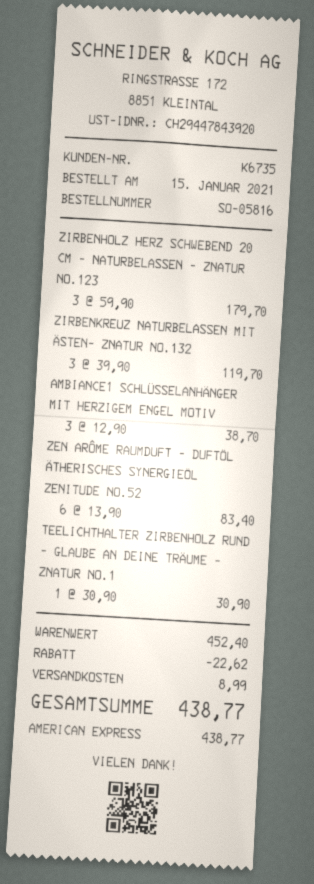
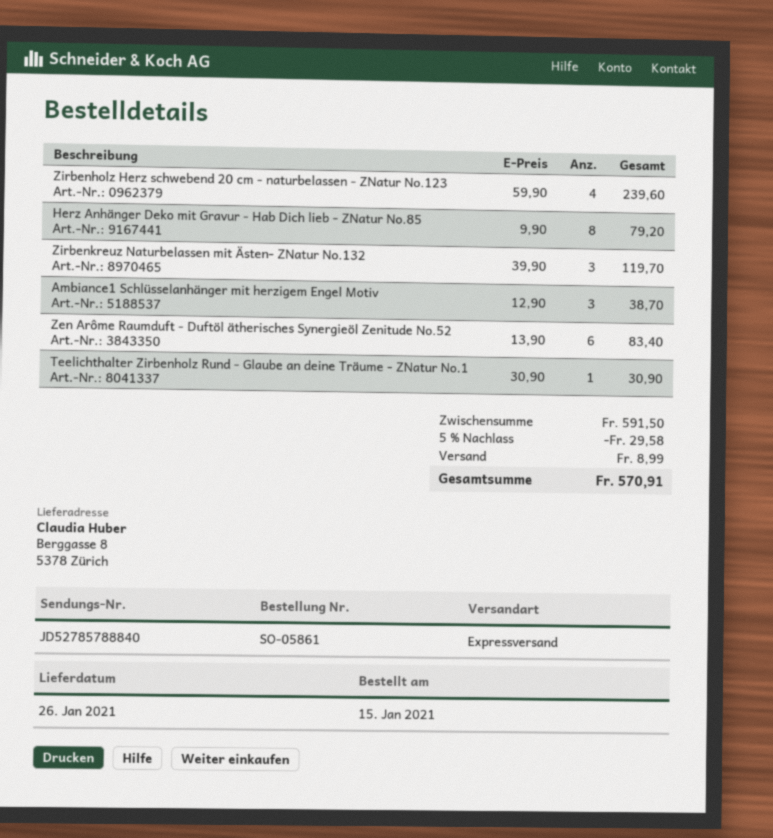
order number: SO-05816 -> SO-05861
ZIRBENHOLZ HERZ SCHWEBEND 20 CM - NATURBELASSEN - ZNATUR NO.123: 3 x 59.90 = 179.70 -> 4 x 59.90 = 239.60
Herz Anhänger Deko mit Gravur - Hab Dich lieb - ZNatur No.85: none -> 8 x 9.90 = 79.20
subtotal: 452.40 -> 591.50
discount: 22.62 -> 29.58
total: 438.77 -> 570.91

